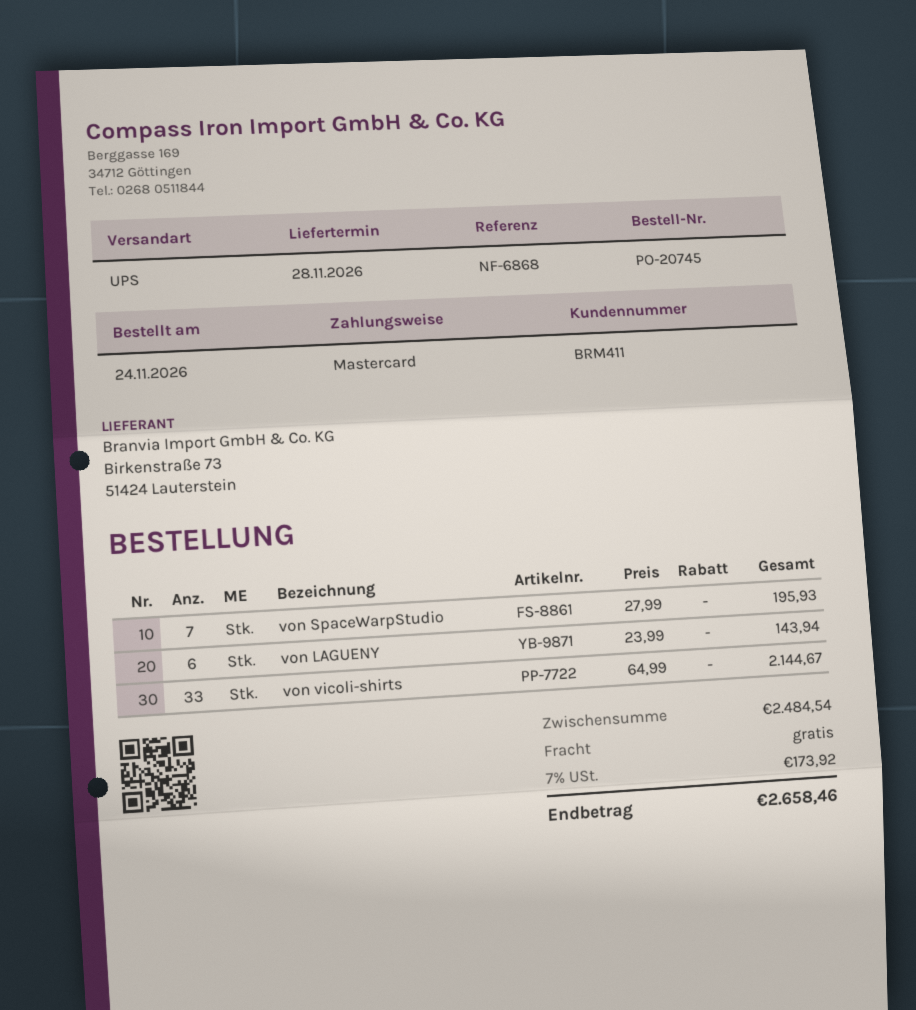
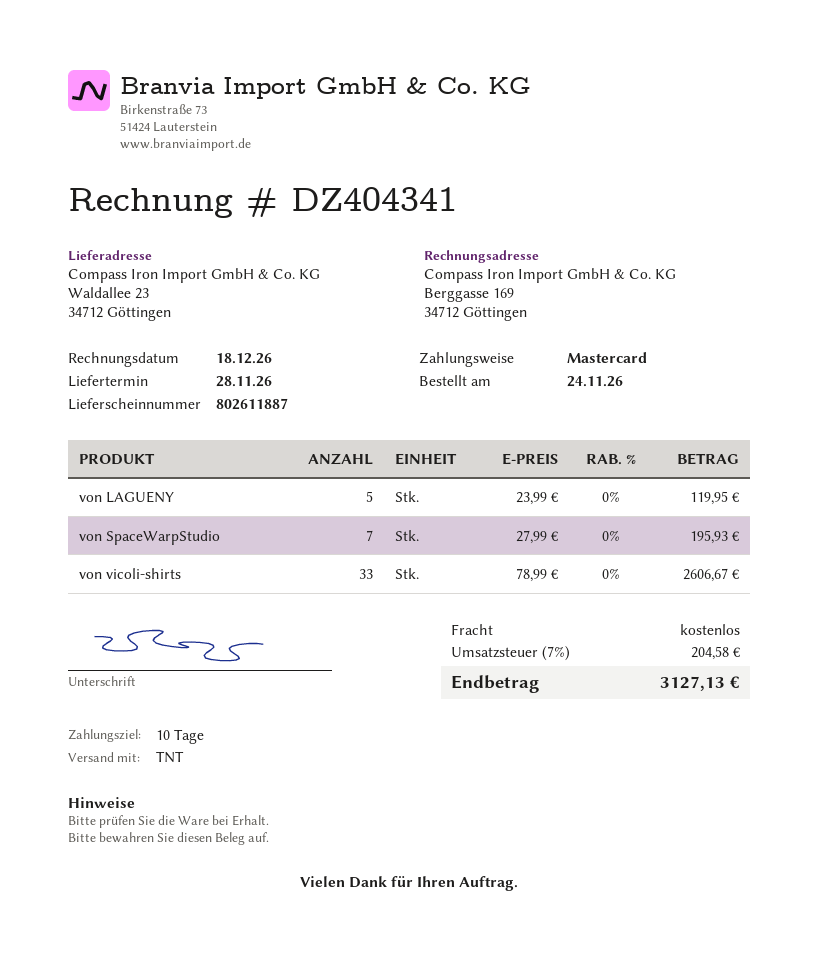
shipping method: UPS -> TNT
von LAGUENY: 6 x 23.99 = 143.94 -> 5 x 23.99 = 119.95
von vicoli-shirts: 33 x 64.99 = 2144.67 -> 33 x 78.99 = 2606.67
tax: 7% = 173.92 -> 7% = 204.58
total: 2658.46 -> 3127.13

